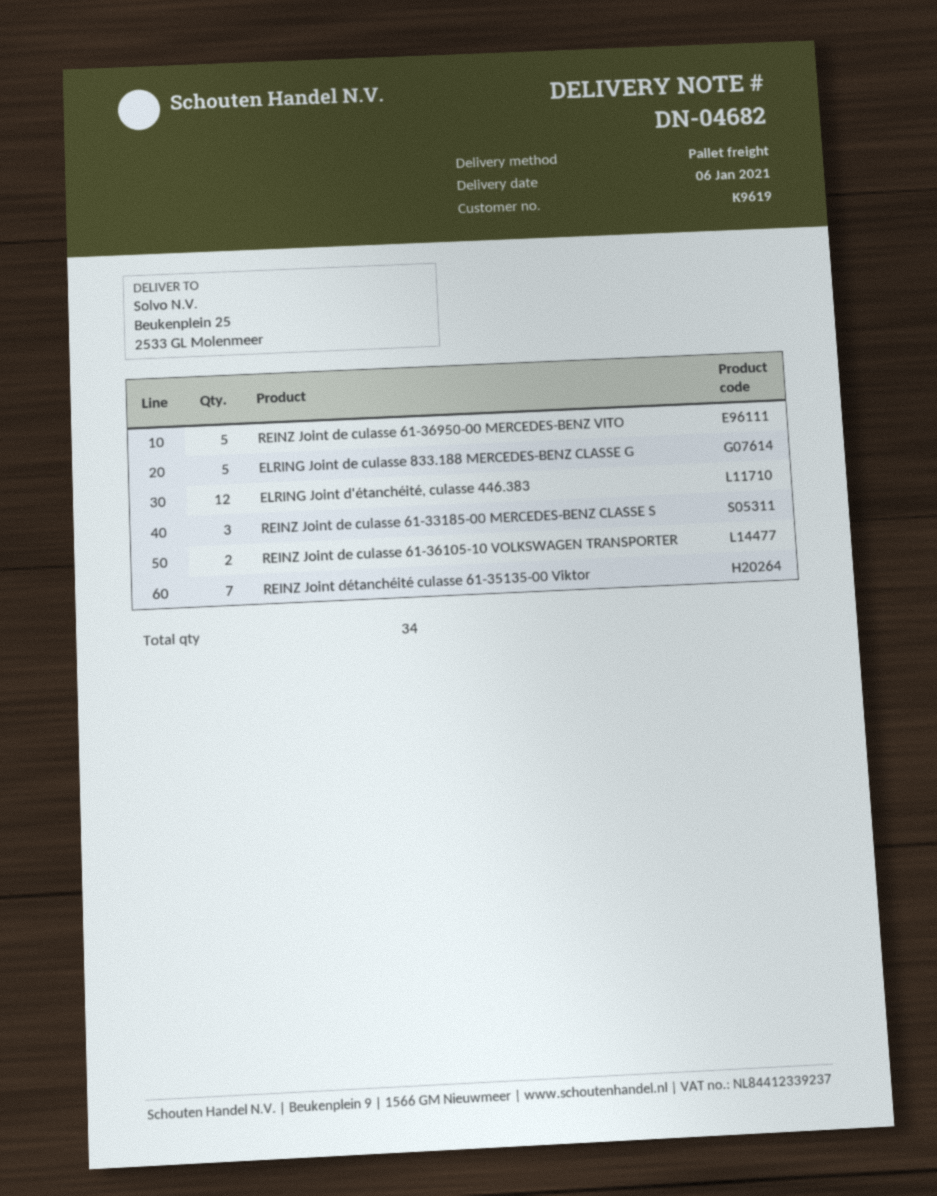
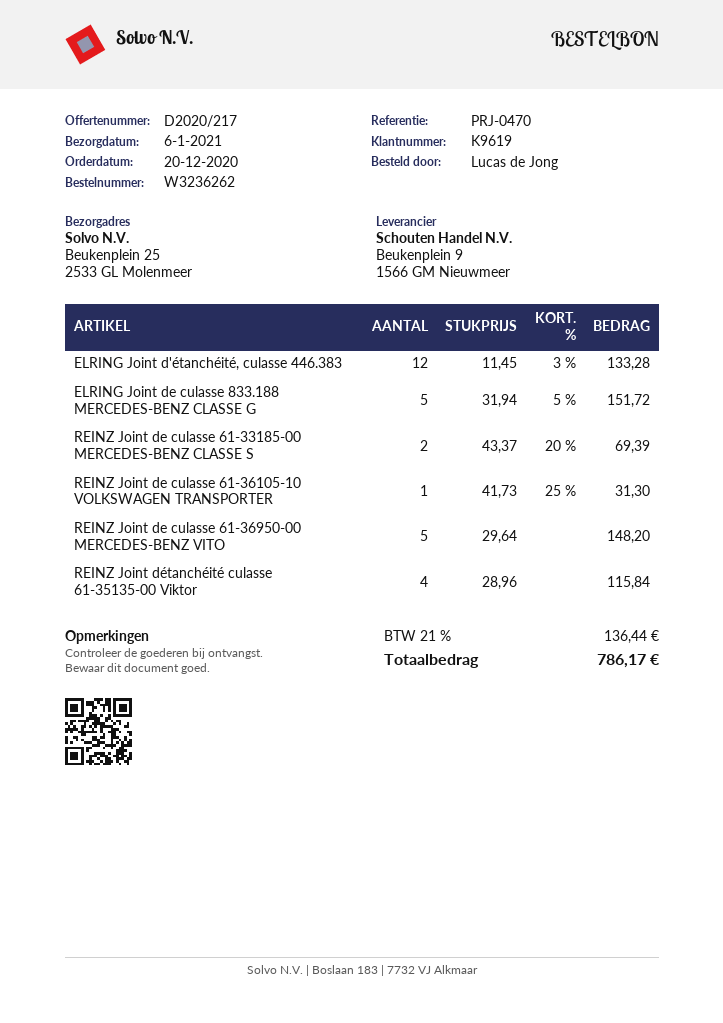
REINZ Joint de culasse 61-33185-00 MERCEDES-BENZ CLASSE S: 3 -> 2
REINZ Joint de culasse 61-36105-10 VOLKSWAGEN TRANSPORTER: 2 -> 1
REINZ Joint détanchéité culasse 61-35135-00 Viktor: 7 -> 4

